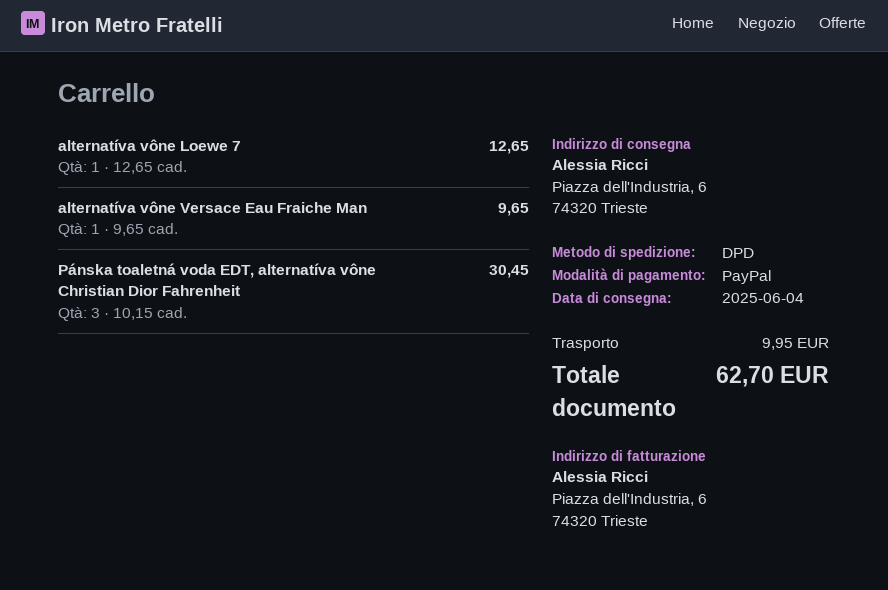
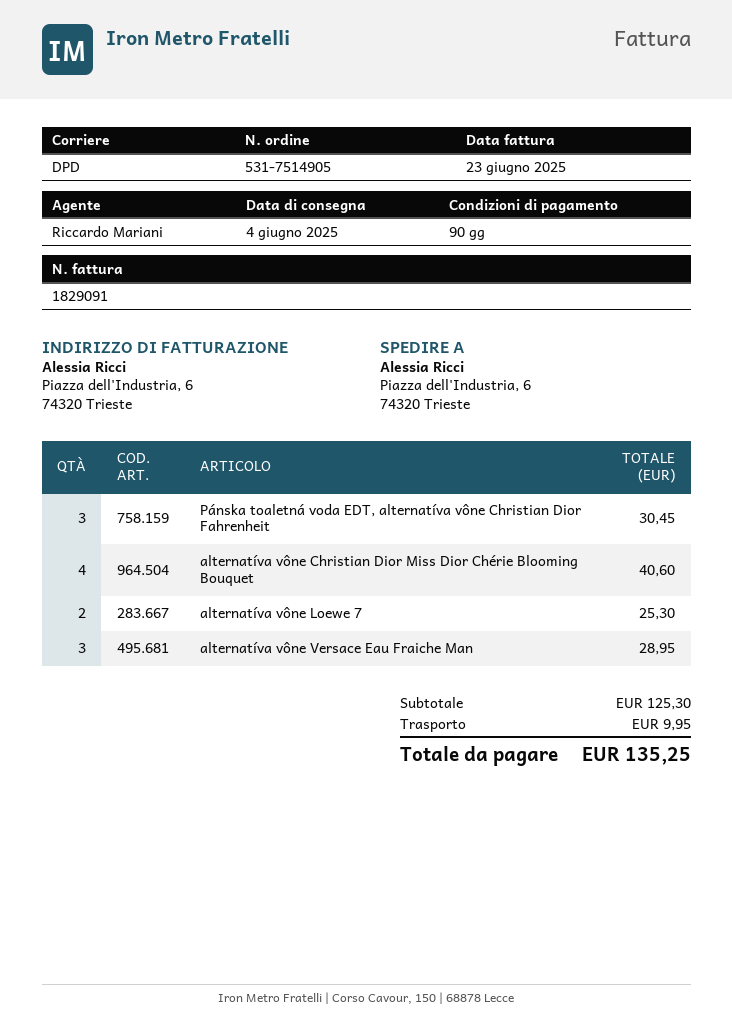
alternatíva vône Loewe 7: 1 for 12.65 -> 2 for 25.30
alternatíva vône Versace Eau Fraiche Man: 1 for 9.65 -> 3 for 28.95
alternatíva vône Christian Dior Miss Dior Chérie Blooming Bouquet: none -> 4 for 40.60
total: 62.70 -> 135.25

